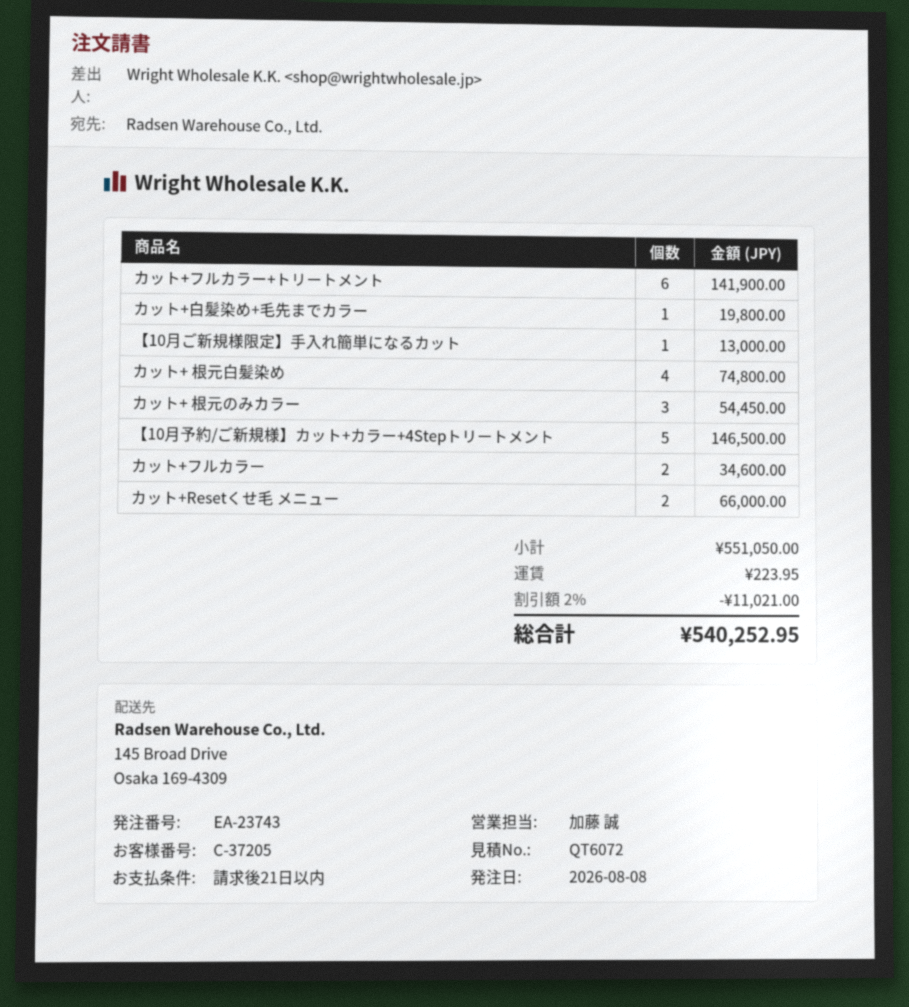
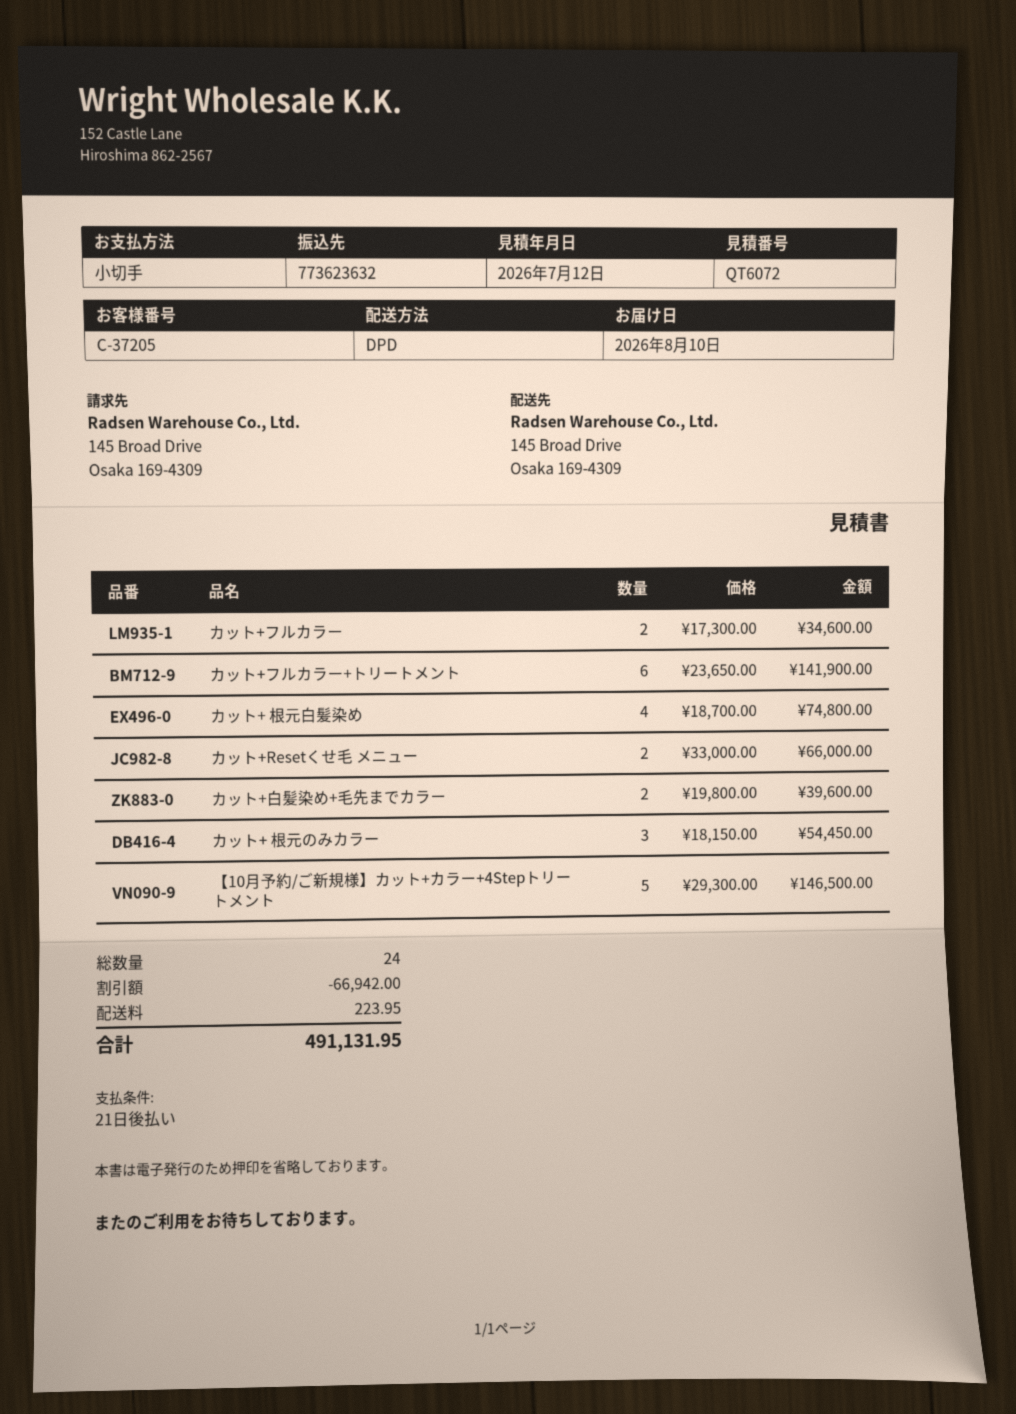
カット+白髪染め+毛先までカラー: 1 for 19800.00 -> 2 for 39600.00
【10月ご新規様限定】手入れ簡単になるカット: 1 for 13000.00 -> none
discount: 11021.00 -> 66942.00
total: 540252.95 -> 491131.95

